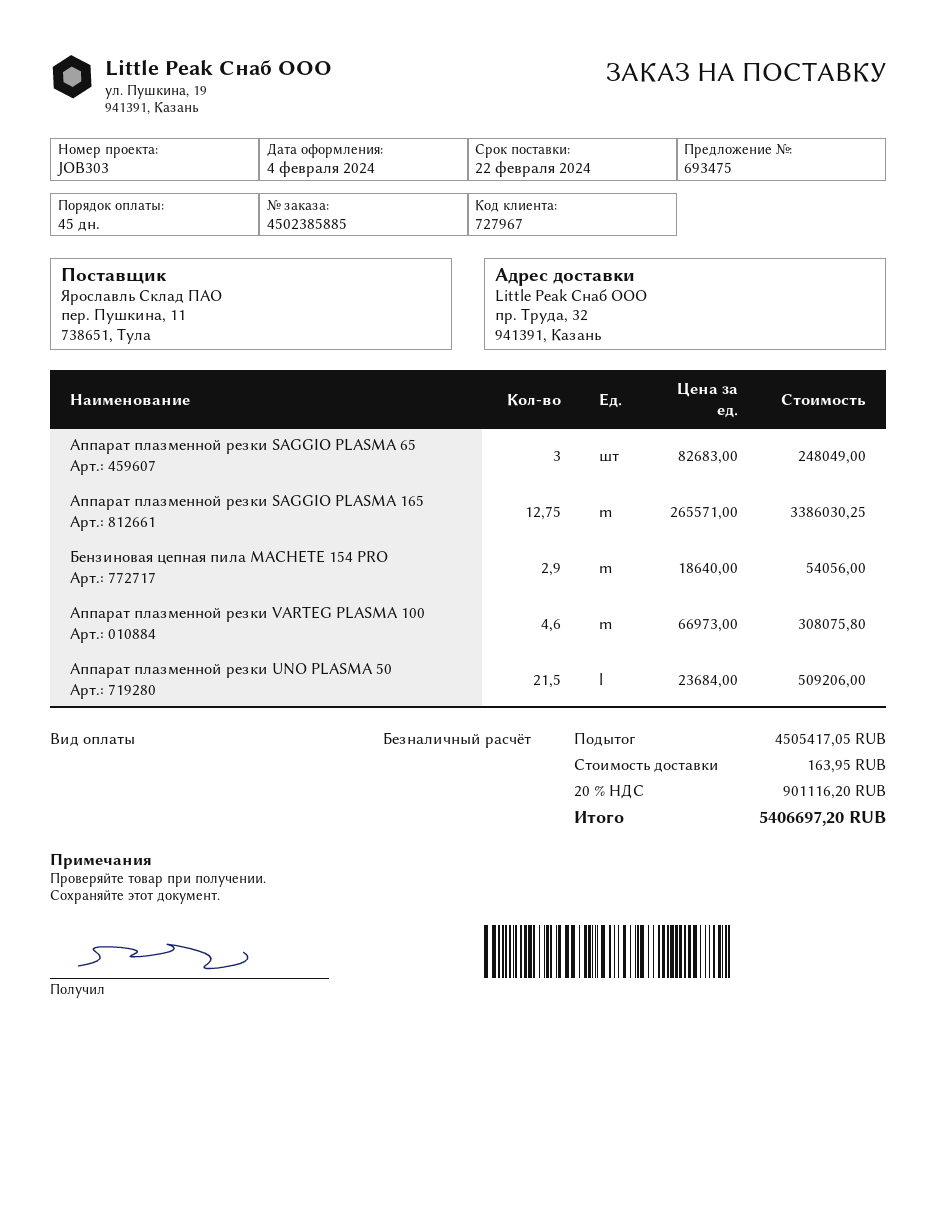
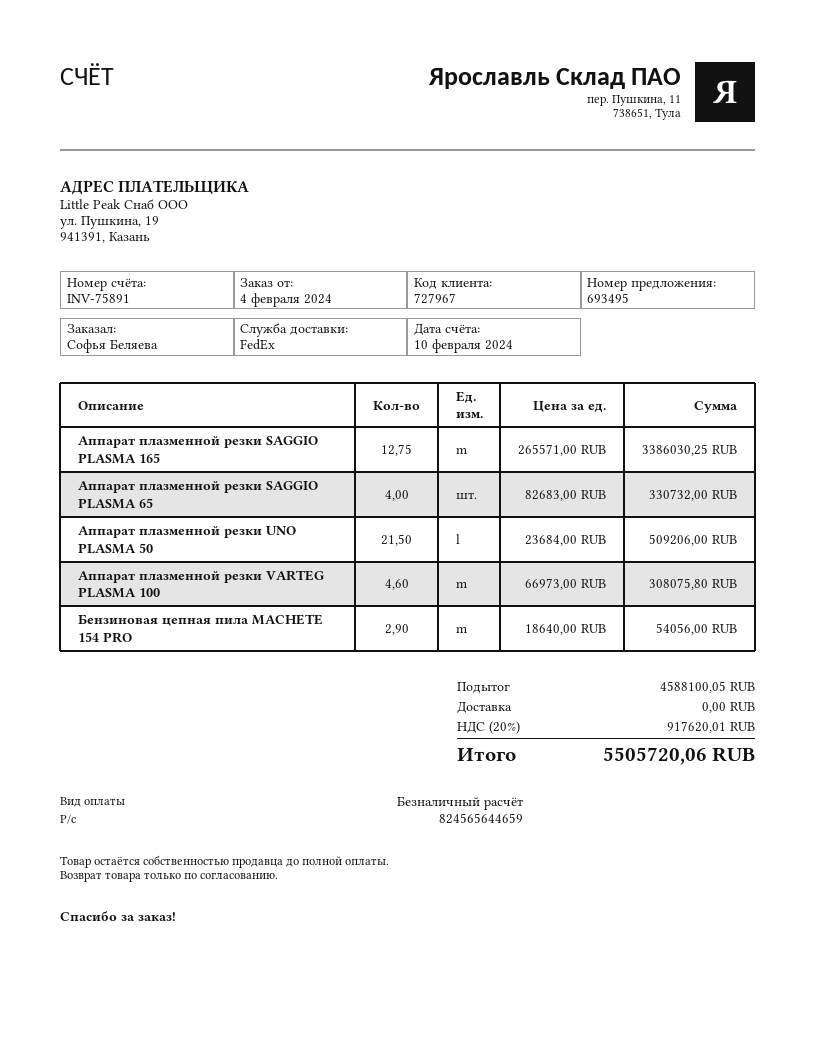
quote number: 693475 -> 693495
Аппарат плазменной резки SAGGIO PLASMA 65: 3 x 82683.00 = 248049.00 -> 4 x 82683.00 = 330732.00
subtotal: 4505417.05 -> 4588100.05
shipping: 163.95 -> 0.00
tax: 20% = 901116.20 -> 20% = 917620.01
total: 5406697.20 -> 5505720.06

